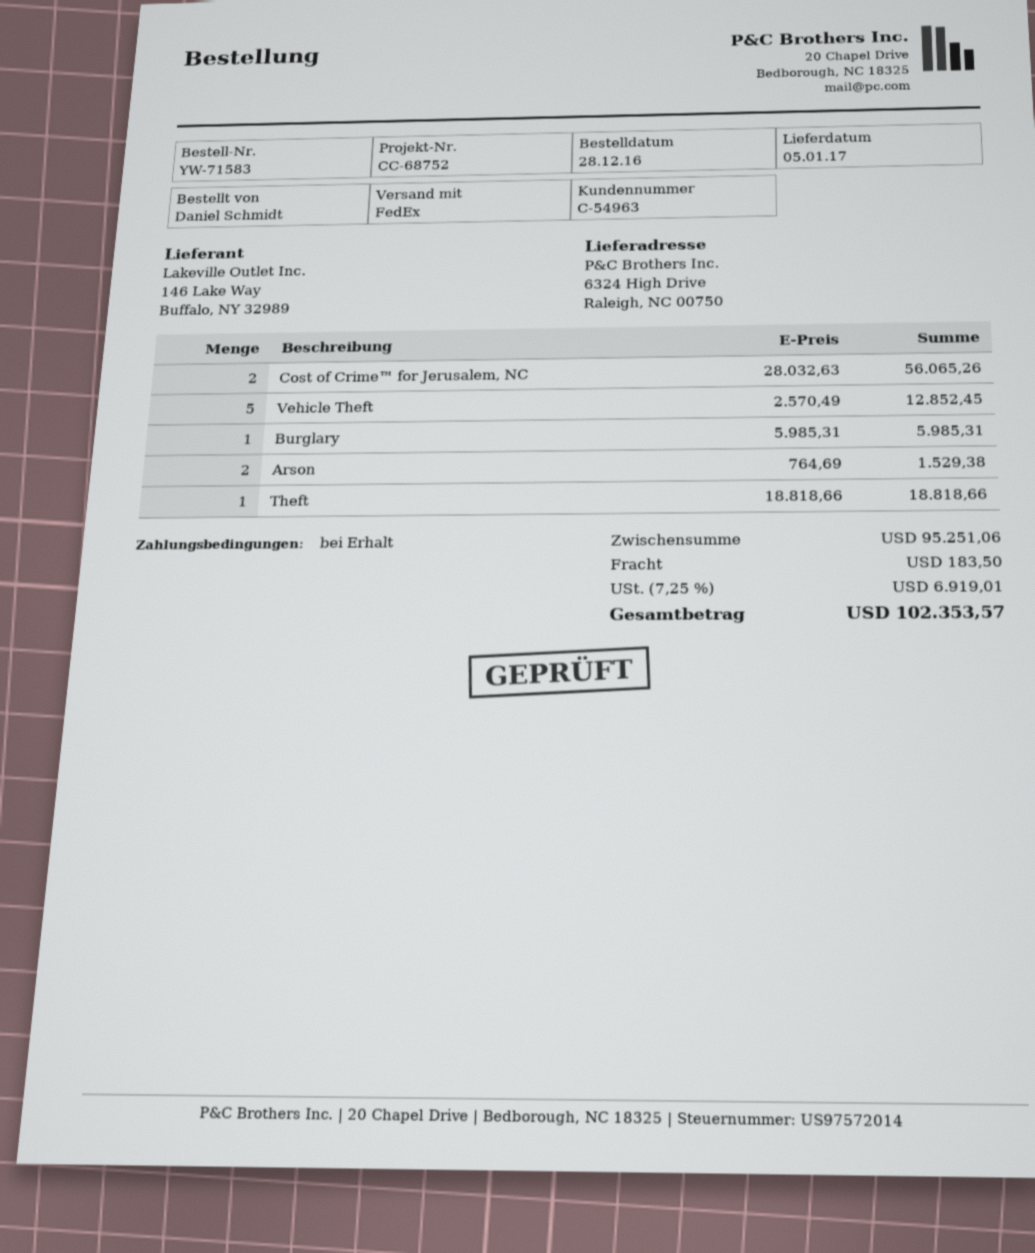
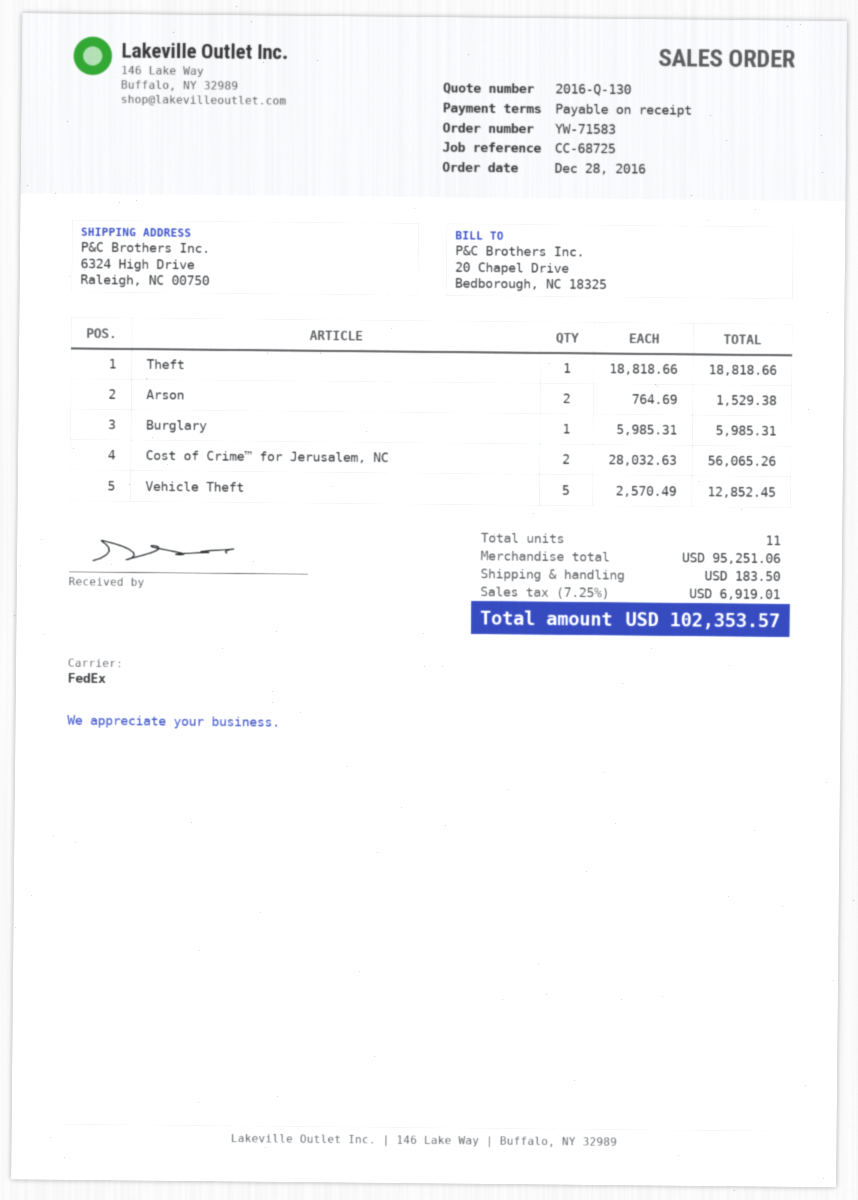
reference: CC-68752 -> CC-68725

